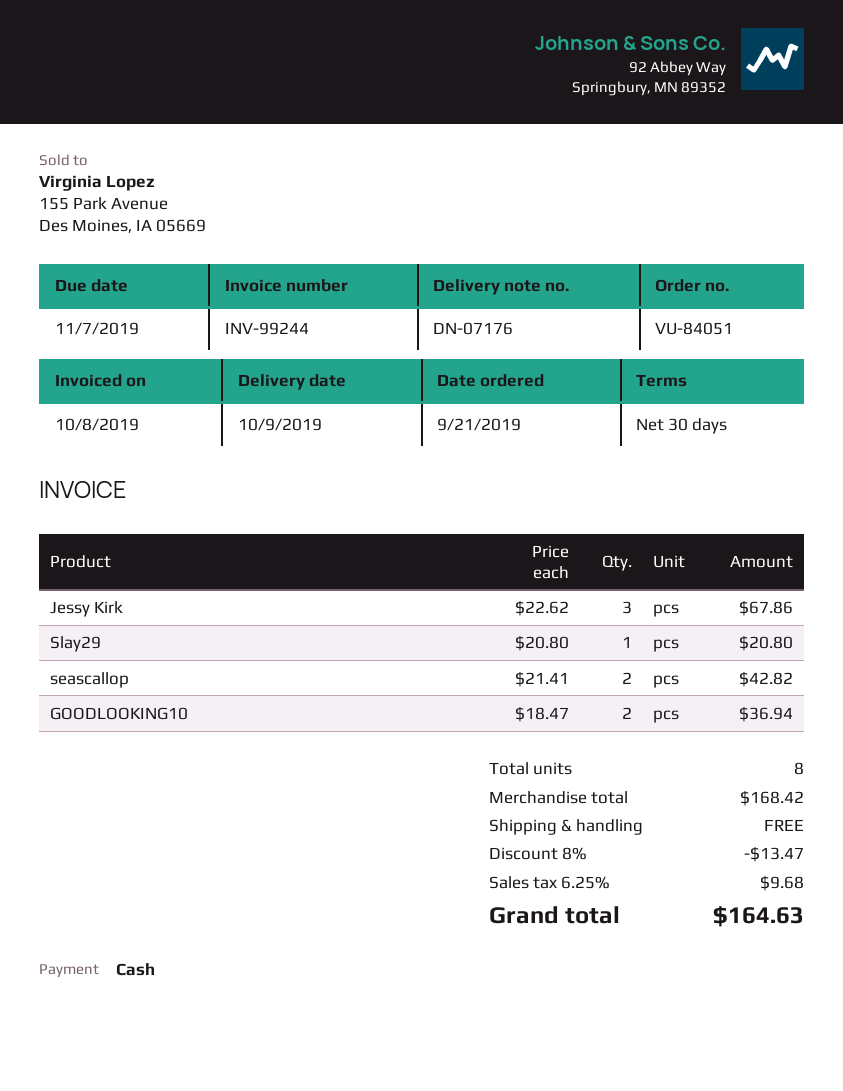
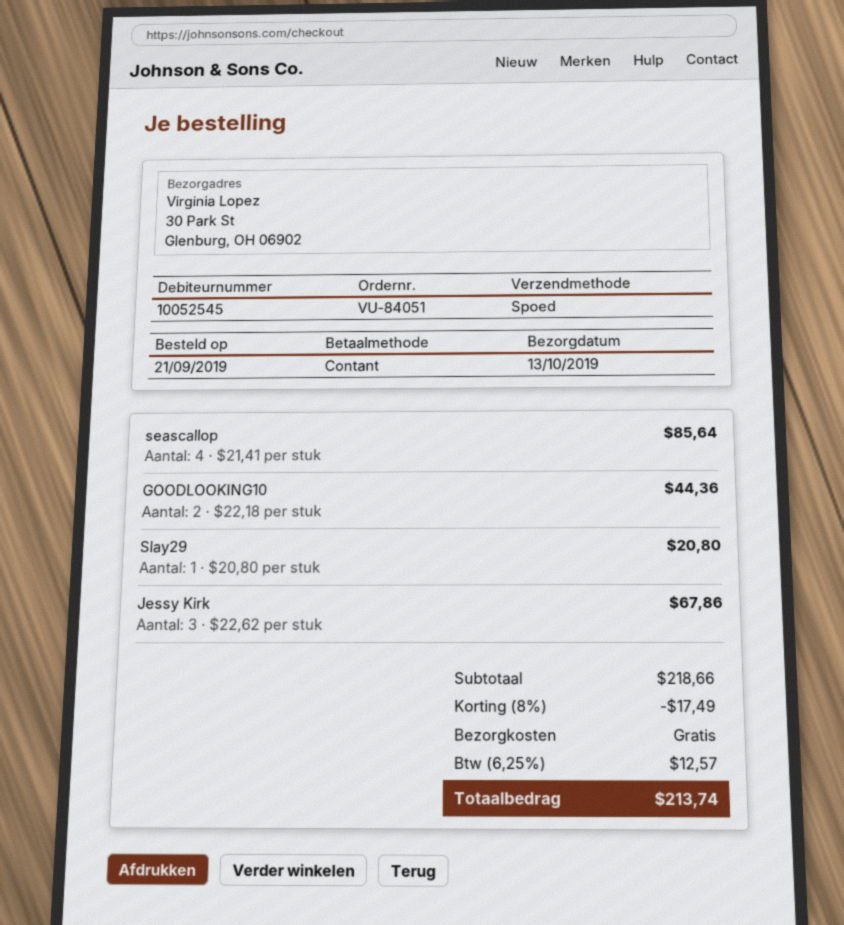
delivery date: 2019-10-09 -> 2019-10-13
seascallop: 2 x 21.41 = 42.82 -> 4 x 21.41 = 85.64
GOODLOOKING10: 2 x 18.47 = 36.94 -> 2 x 22.18 = 44.36
subtotal: 168.42 -> 218.66
discount: 8% = 13.47 -> 8% = 17.49
tax: 6.25% = 9.68 -> 6.25% = 12.57
total: 164.63 -> 213.74

